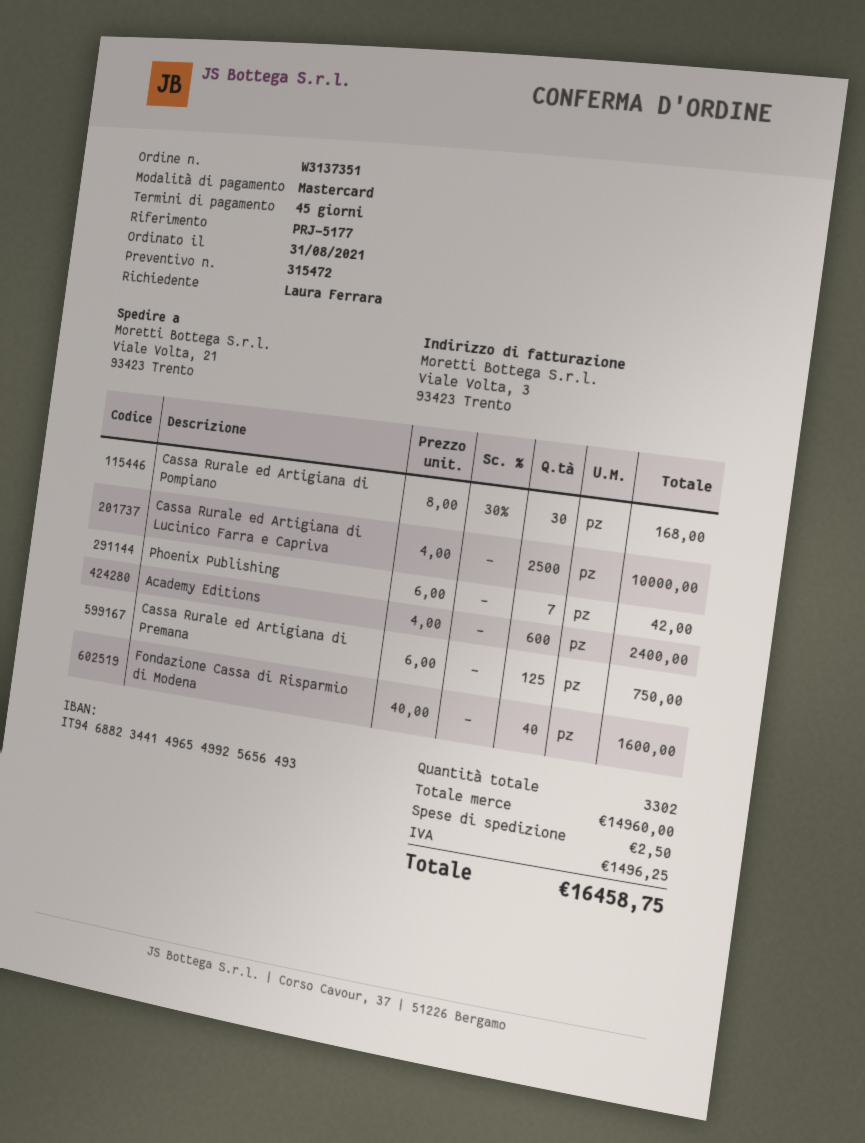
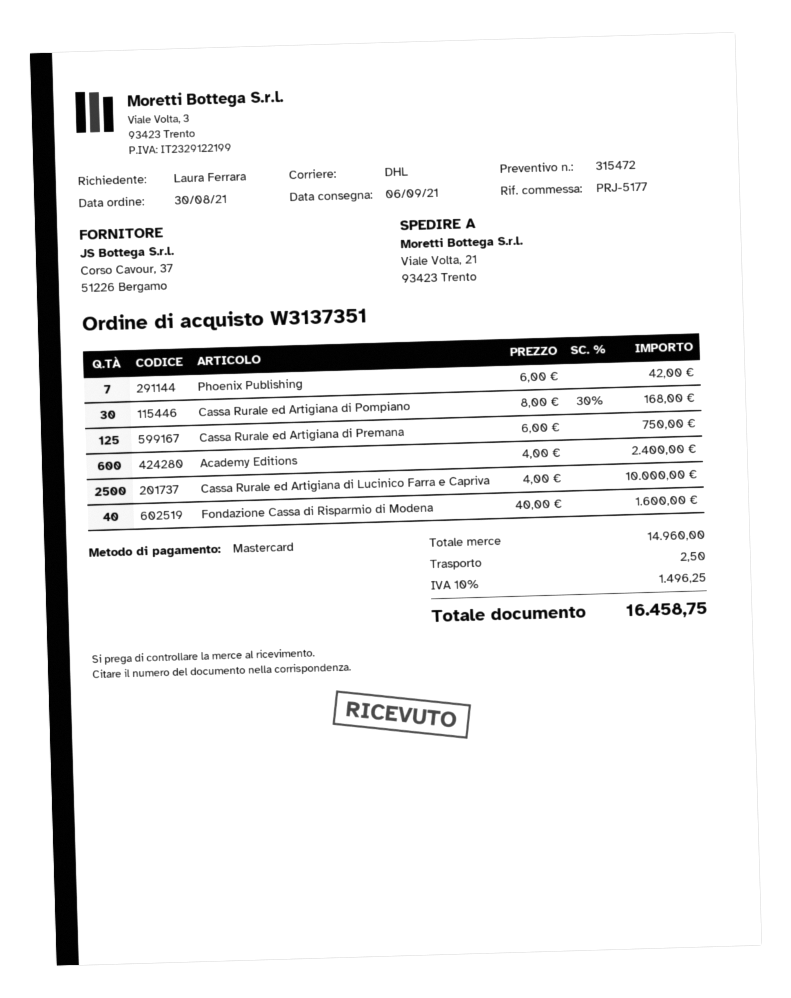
order date: 2021-08-31 -> 2021-08-30

